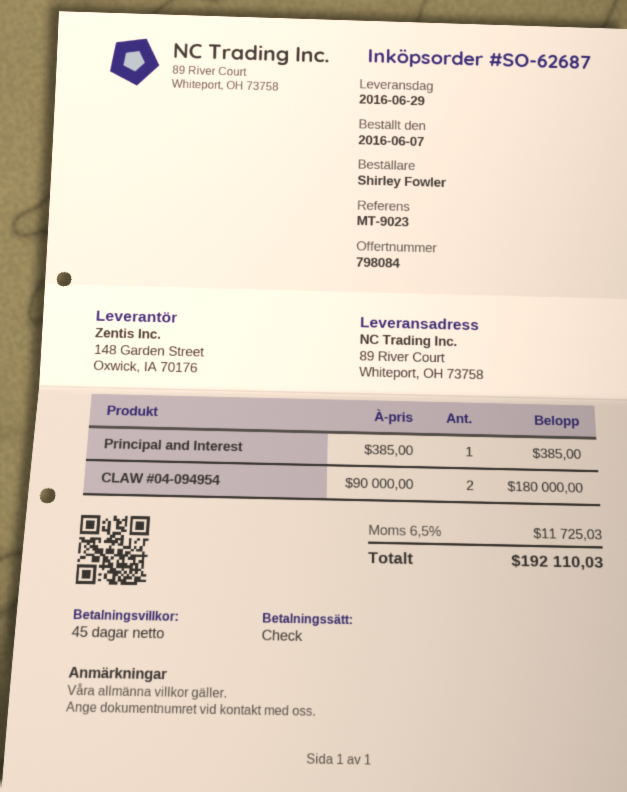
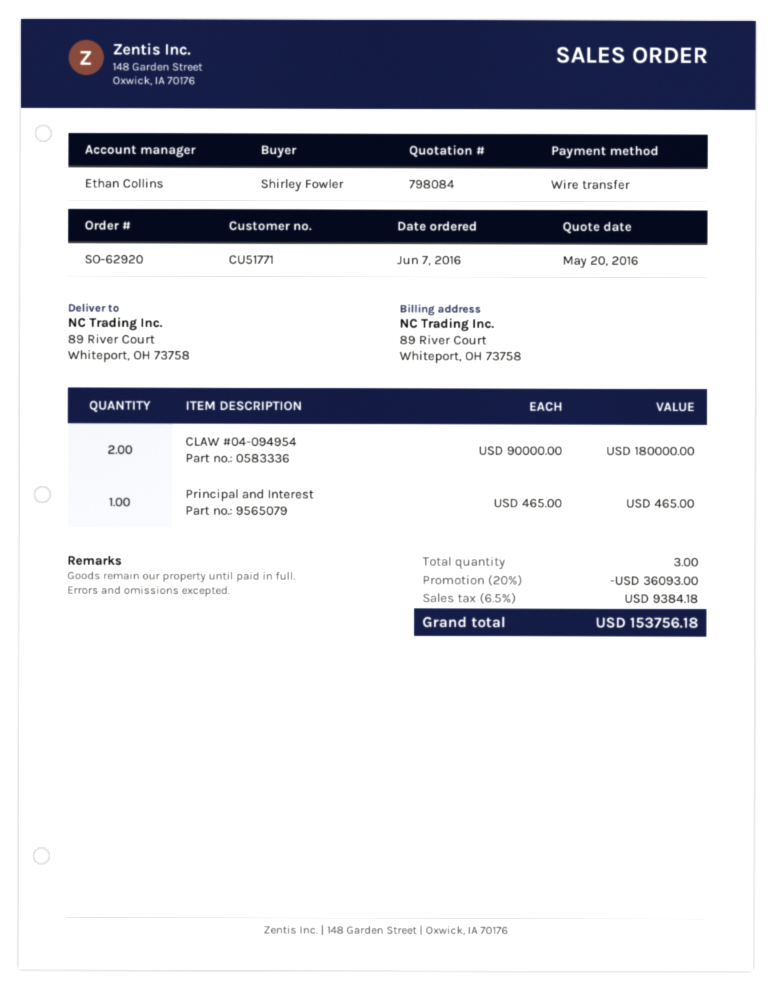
order number: SO-62687 -> SO-62920
payment method: cheque -> bank transfer
Principal and Interest: 1 x 385.00 = 385.00 -> 1 x 465.00 = 465.00
discount: none -> 20% = 36093.00
tax: 6.5% = 11725.03 -> 6.5% = 9384.18
total: 192110.03 -> 153756.18

